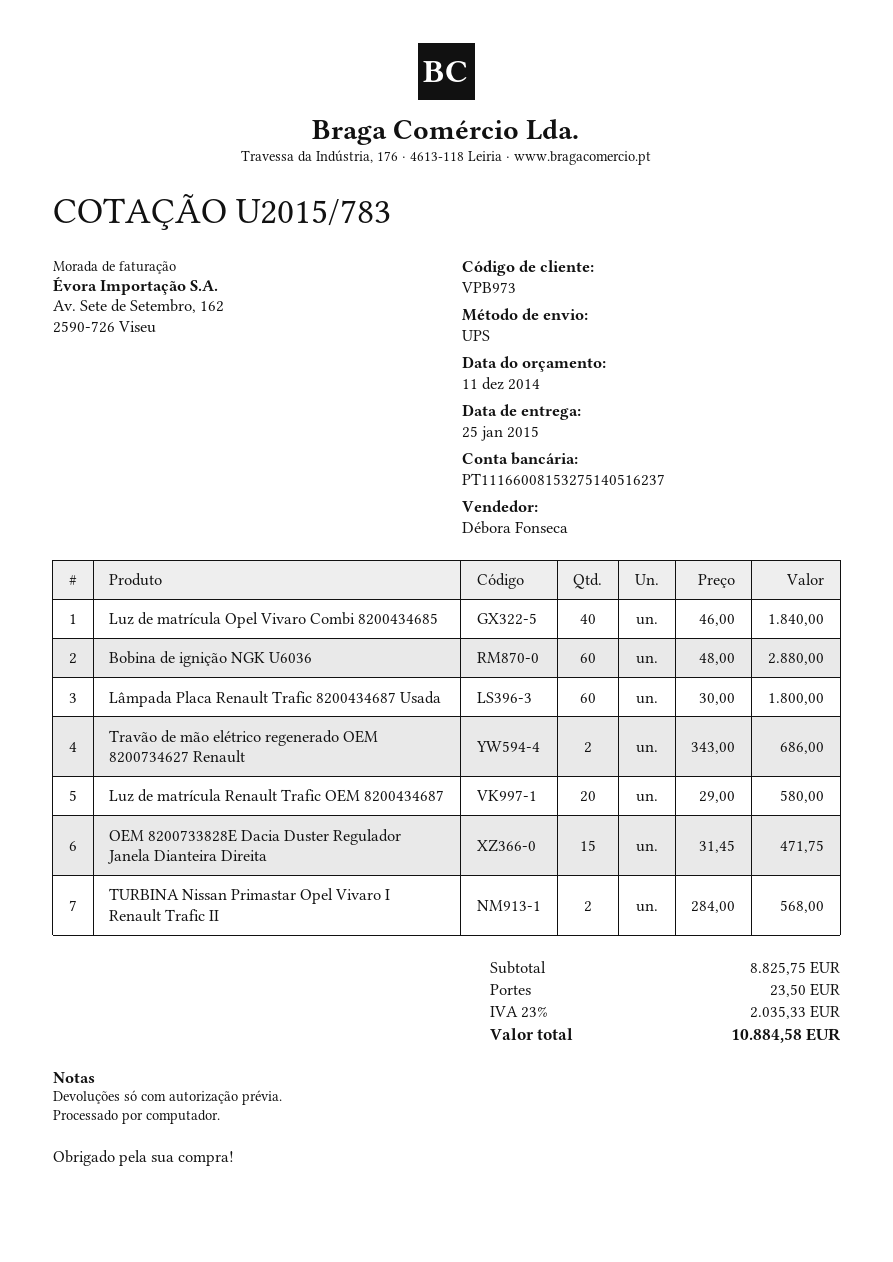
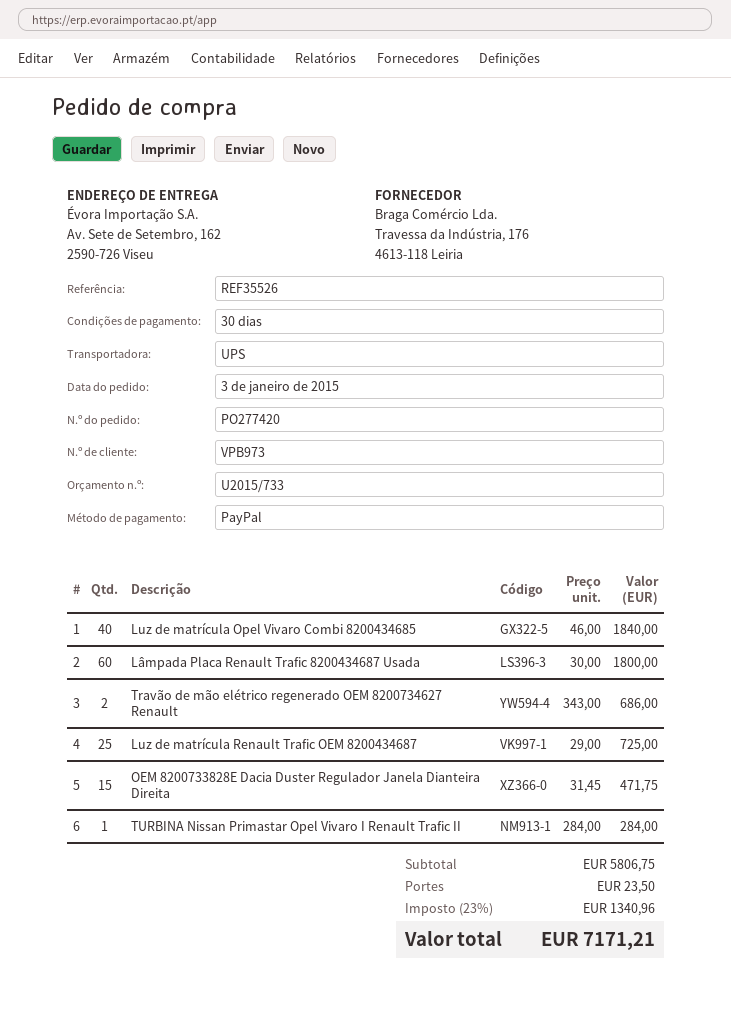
quote number: U2015/783 -> U2015/733
Bobina de ignição NGK U6036: 60 x 48.00 = 2880.00 -> none
Luz de matrícula Renault Trafic OEM 8200434687: 20 x 29.00 = 580.00 -> 25 x 29.00 = 725.00
TURBINA Nissan Primastar Opel Vivaro I Renault Trafic II: 2 x 284.00 = 568.00 -> 1 x 284.00 = 284.00
subtotal: 8825.75 -> 5806.75
tax: 23% = 2035.33 -> 23% = 1340.96
total: 10884.58 -> 7171.21

